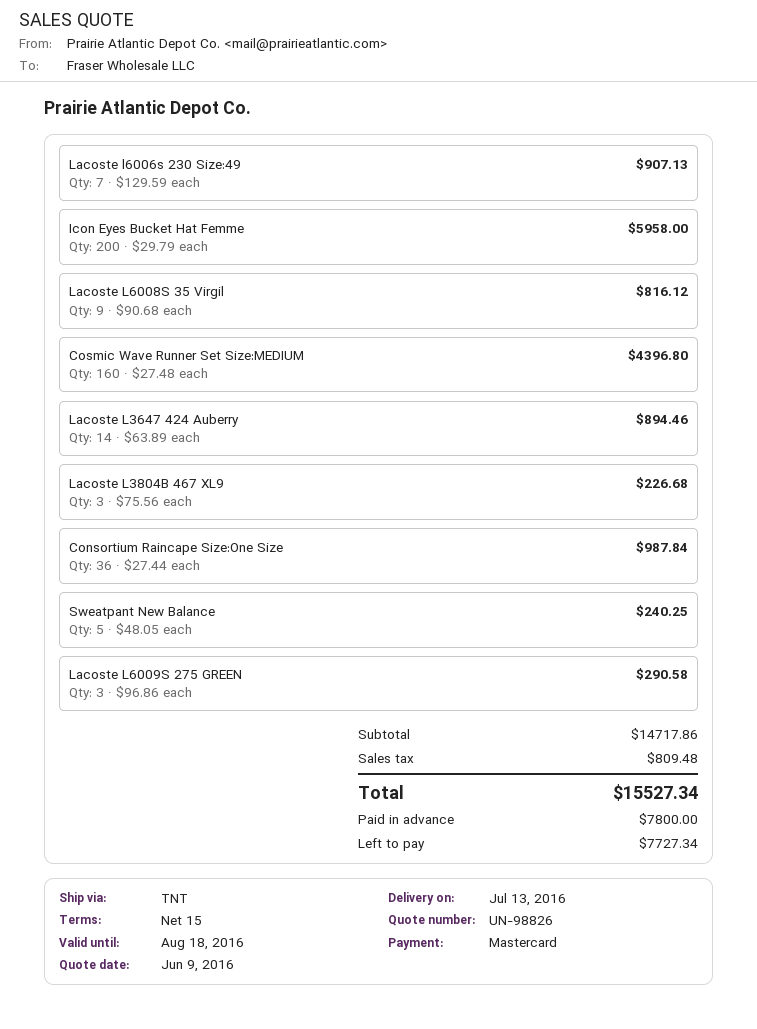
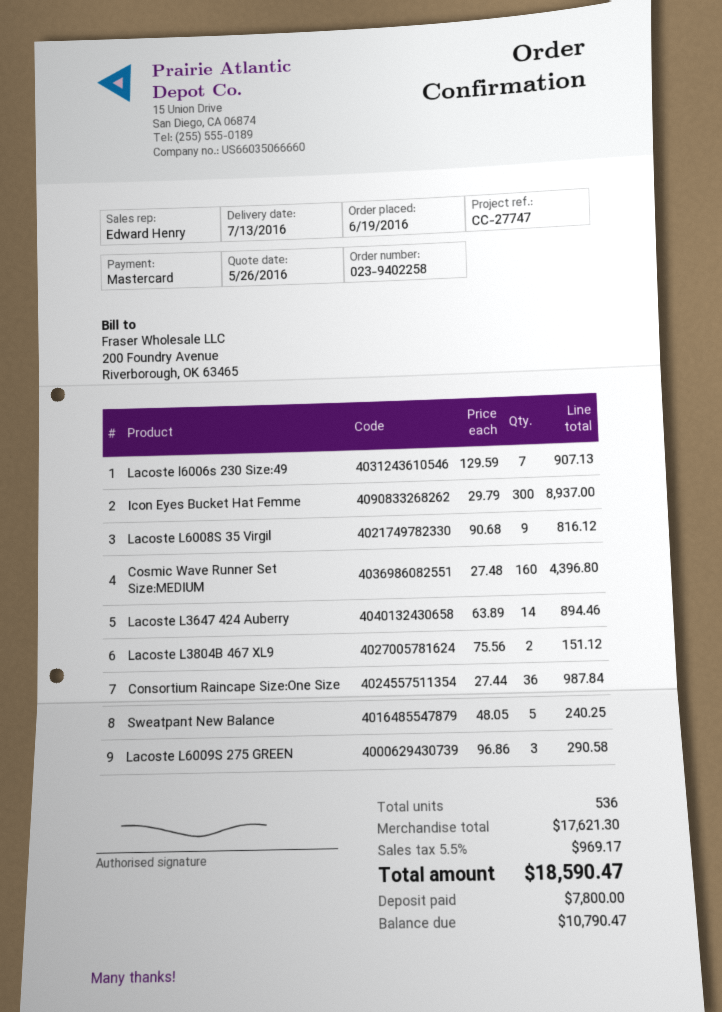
quote date: 2016-06-09 -> 2016-05-26
Icon Eyes Bucket Hat Femme: 200 x 29.79 = 5958.00 -> 300 x 29.79 = 8937.00
Lacoste L3804B 467 XL9: 3 x 75.56 = 226.68 -> 2 x 75.56 = 151.12
subtotal: 14717.86 -> 17621.30
tax: 809.48 -> 969.17
total: 15527.34 -> 18590.47
balance: 7727.34 -> 10790.47

